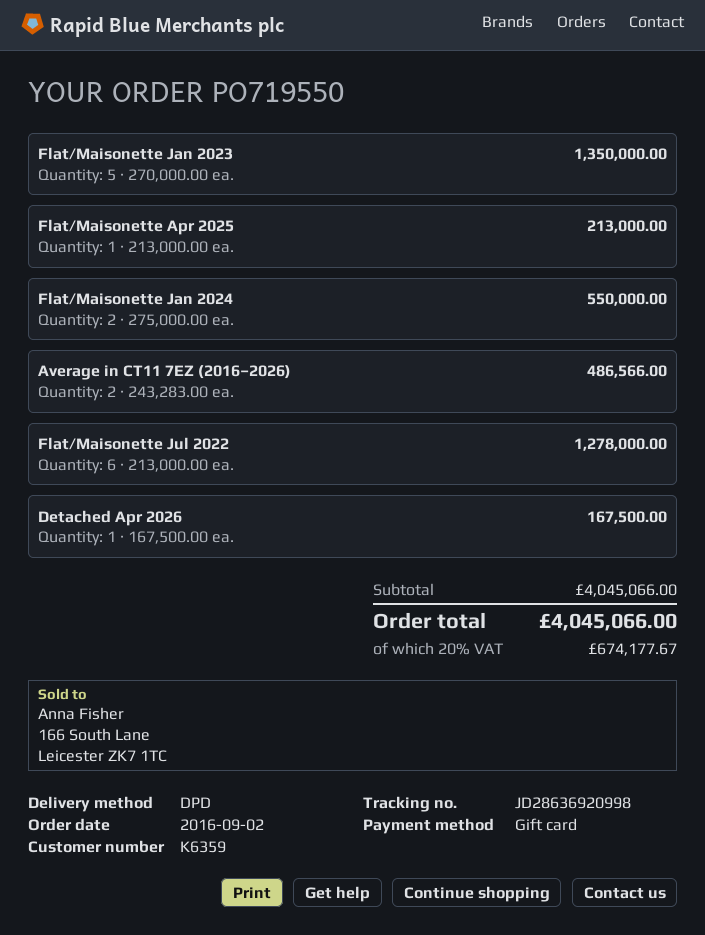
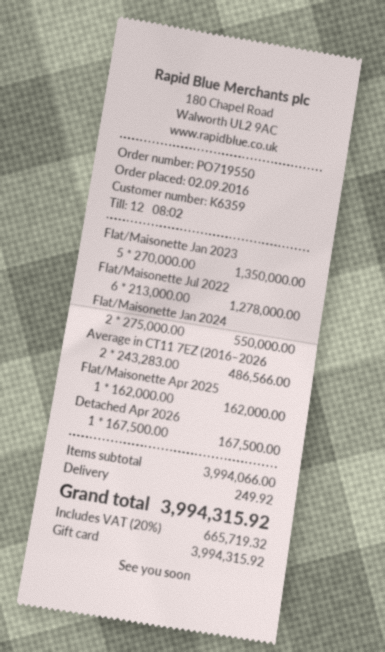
Flat/Maisonette Apr 2025: 1 x 213000.00 = 213000.00 -> 1 x 162000.00 = 162000.00
subtotal: 4045066.00 -> 3994066.00
shipping: none -> 249.92
tax: 20% = 674177.67 -> 20% = 665719.32
total: 4045066.00 -> 3994315.92

